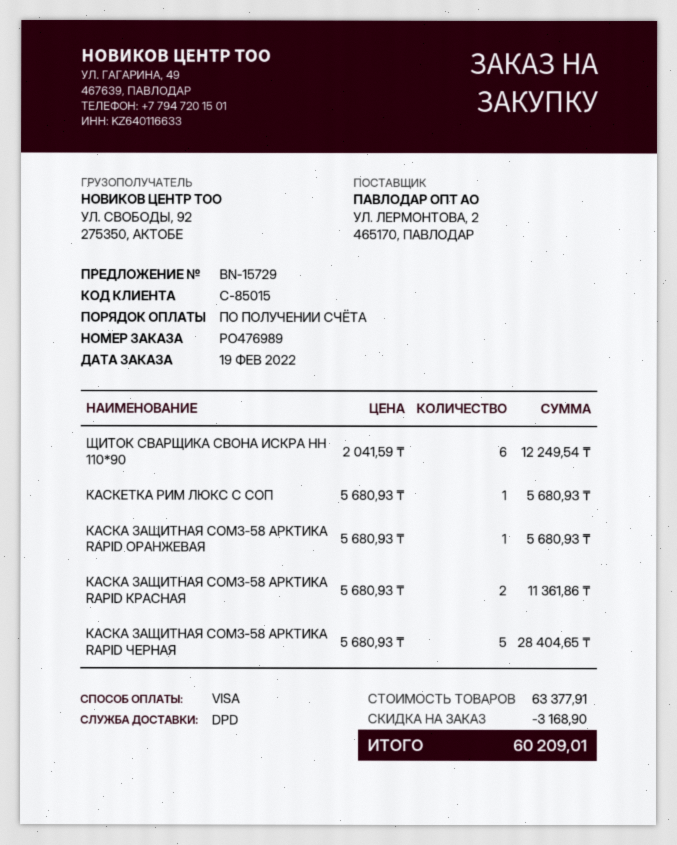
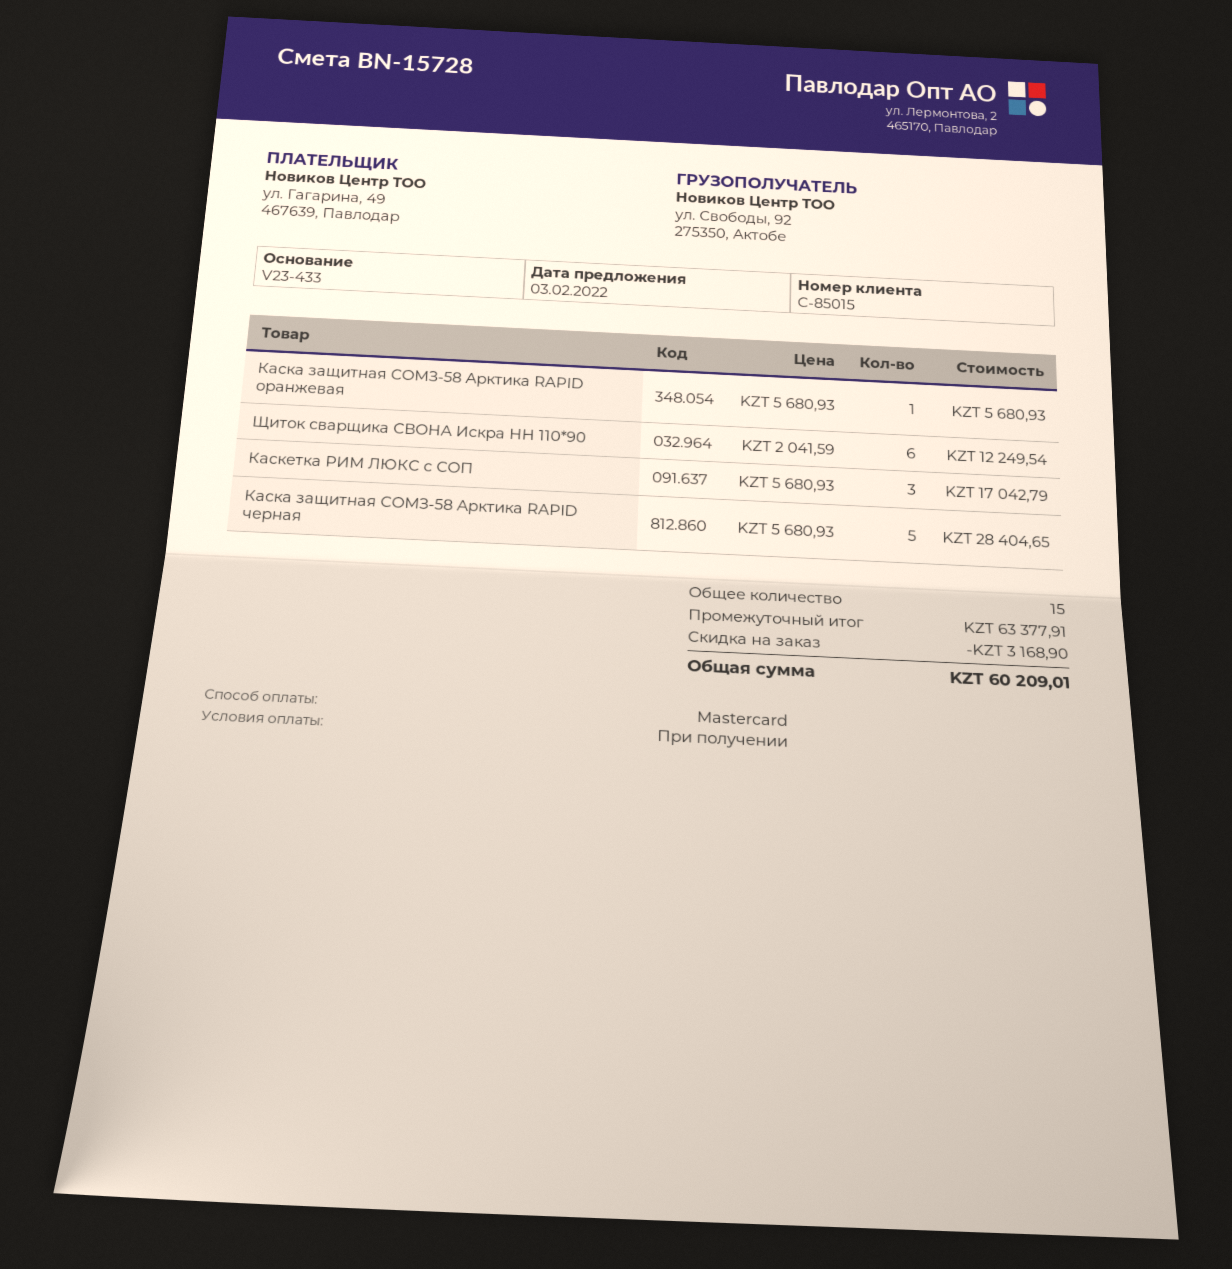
quote number: BN-15729 -> BN-15728
payment method: Visa -> Mastercard
КАСКЕТКА РИМ ЛЮКС С СОП: 1 x 5680.93 = 5680.93 -> 3 x 5680.93 = 17042.79
КАСКА ЗАЩИТНАЯ СОМЗ-58 АРКТИКА RAPID КРАСНАЯ: 2 x 5680.93 = 11361.86 -> none

